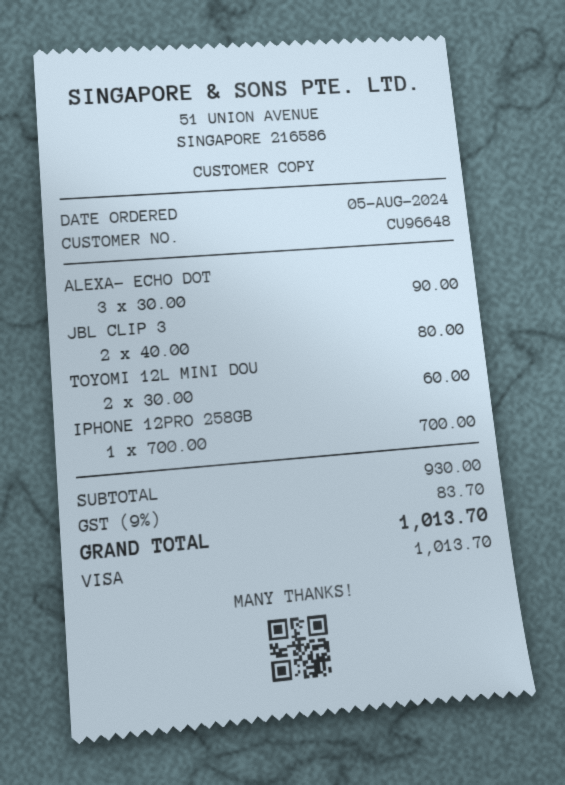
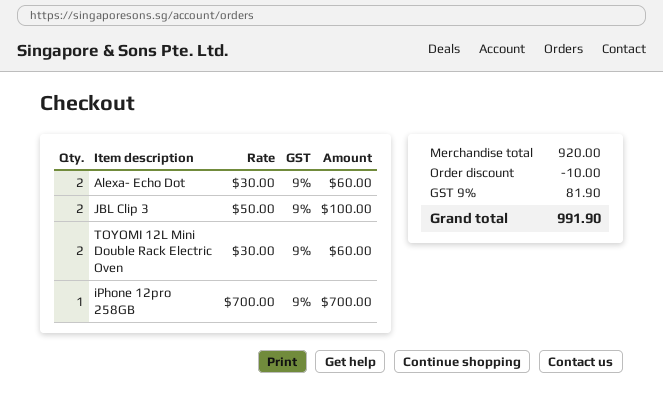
ALEXA- ECHO DOT: 3 x 30.00 = 90.00 -> 2 x 30.00 = 60.00
JBL CLIP 3: 2 x 40.00 = 80.00 -> 2 x 50.00 = 100.00
subtotal: 930.00 -> 920.00
discount: none -> 10.00
tax: 9% = 83.70 -> 9% = 81.90
total: 1013.70 -> 991.90

